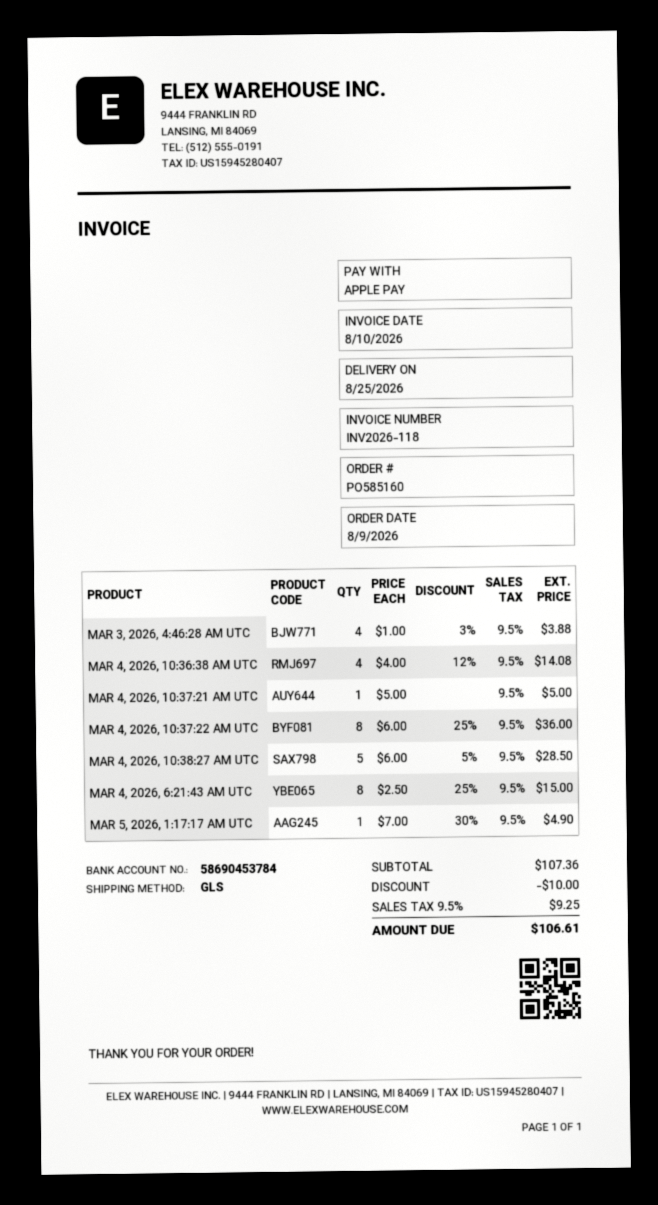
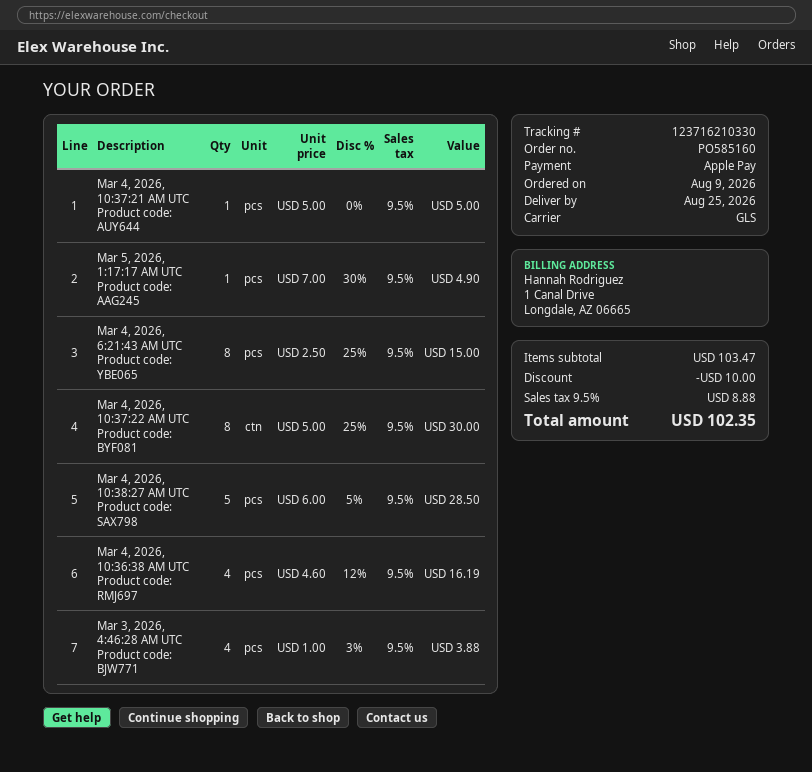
MAR 4, 2026, 10:36:38 AM UTC: 4 x 4.00 - 12% = 14.08 -> 4 x 4.60 - 12% = 16.19
MAR 4, 2026, 10:37:22 AM UTC: 8 x 6.00 - 25% = 36.00 -> 8 x 5.00 - 25% = 30.00
subtotal: 107.36 -> 103.47
tax: 9.5% = 9.25 -> 9.5% = 8.88
total: 106.61 -> 102.35

